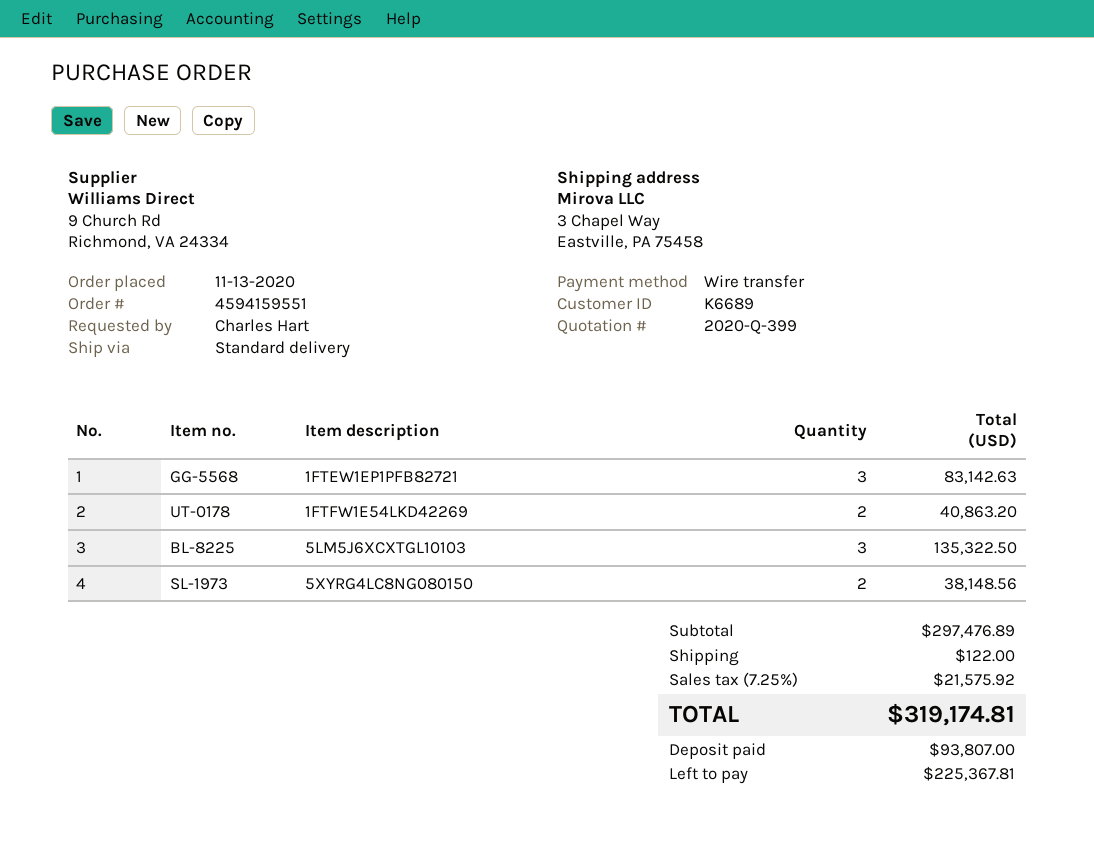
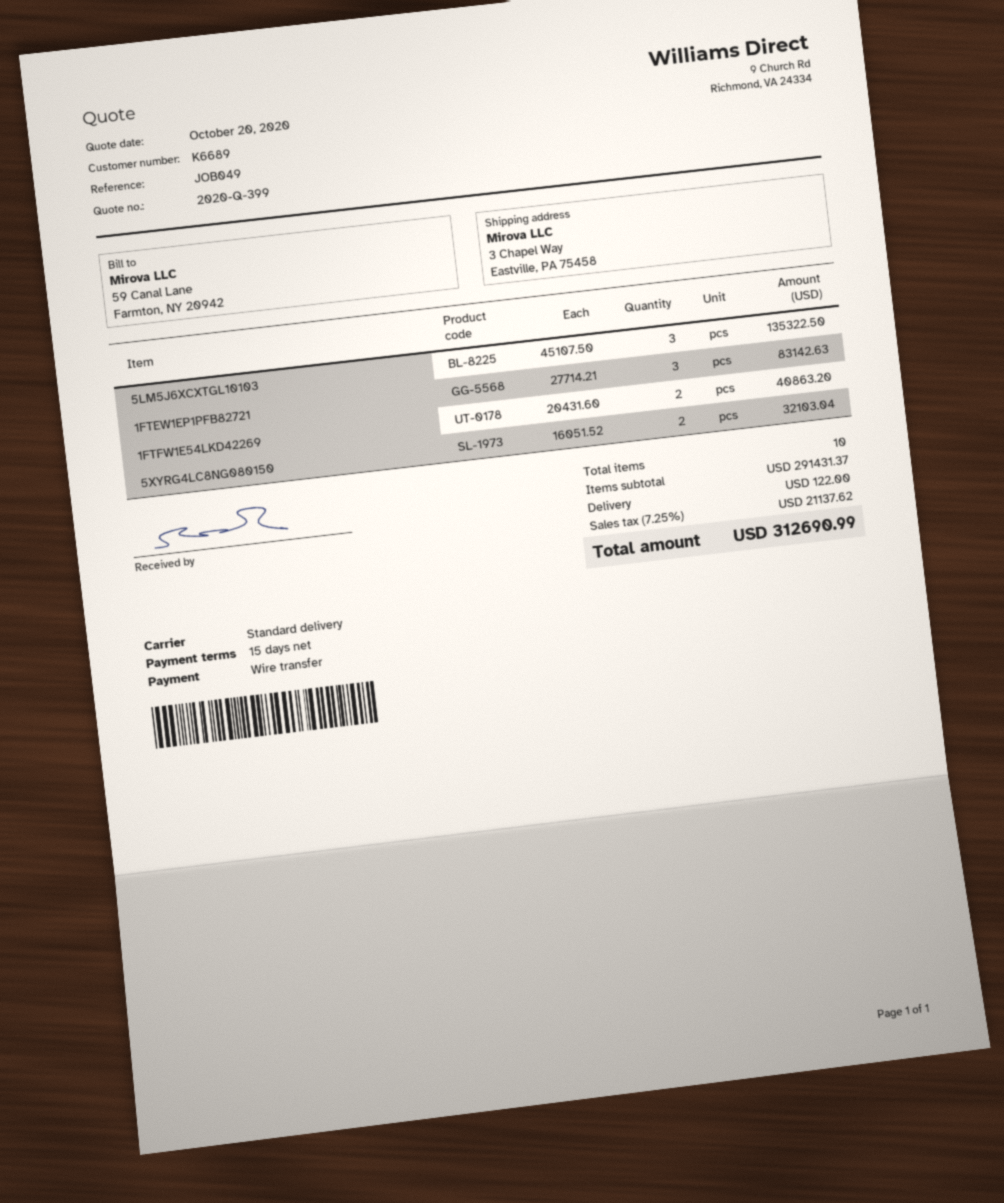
5XYRG4LC8NG080150: 2 for 38148.56 -> 2 for 32103.04
subtotal: 297476.89 -> 291431.37
tax: 7.25% = 21575.92 -> 7.25% = 21137.62
total: 319174.81 -> 312690.99

